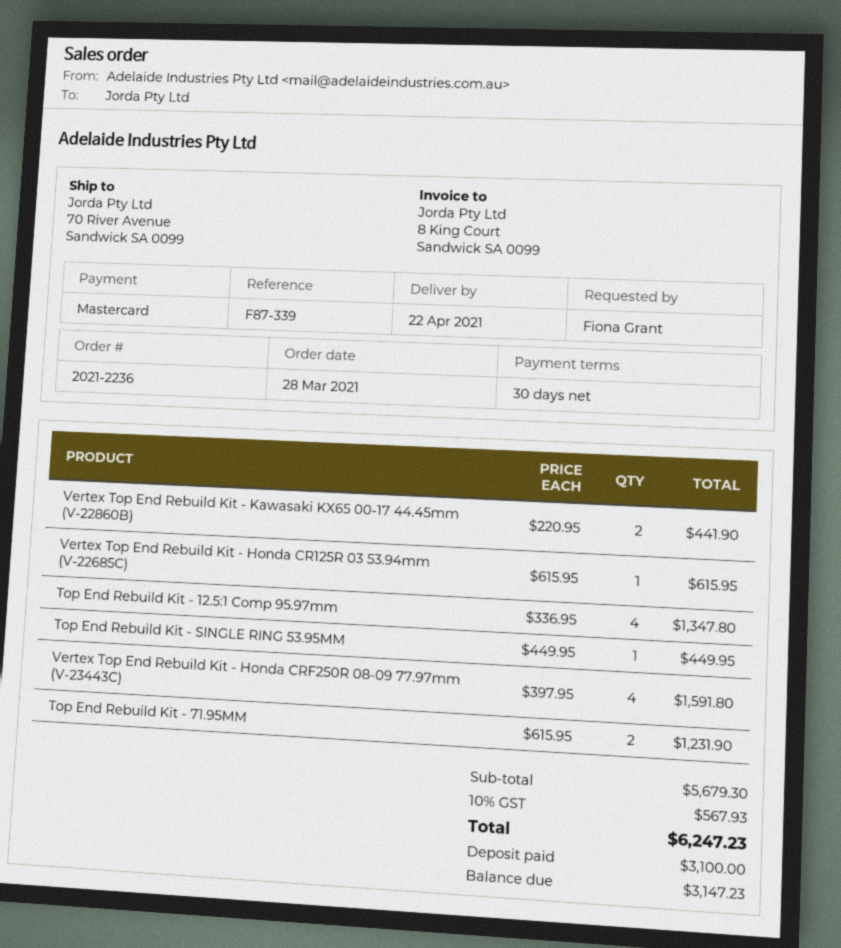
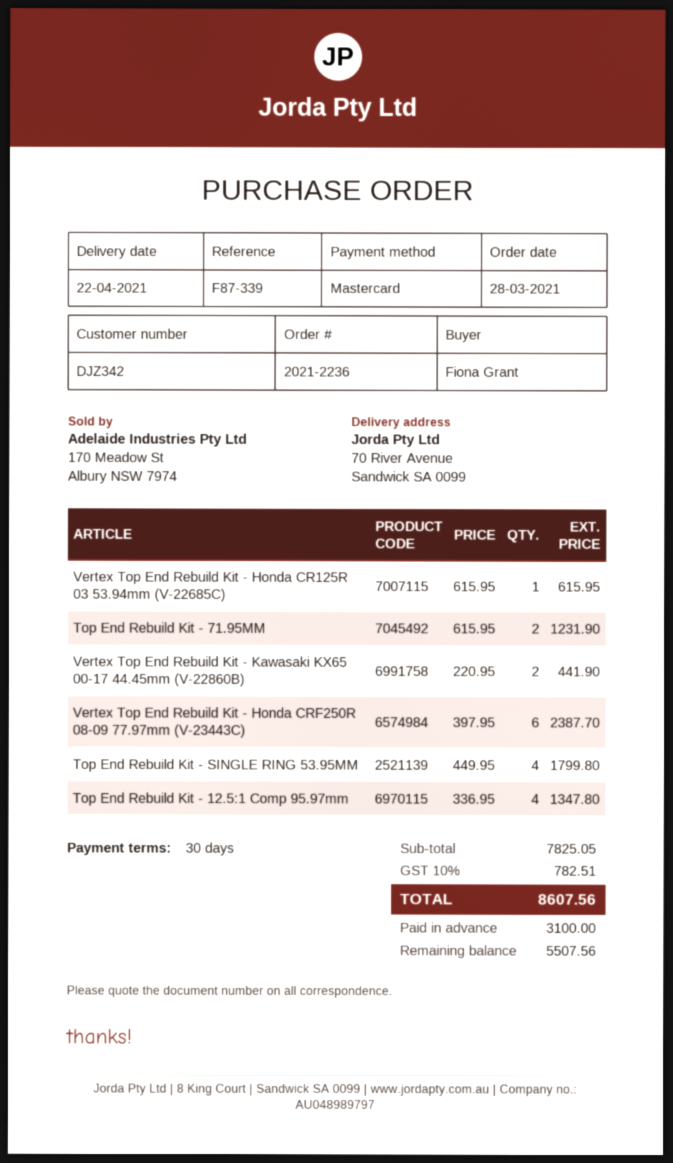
Top End Rebuild Kit - SINGLE RING 53.95MM: 1 x 449.95 = 449.95 -> 4 x 449.95 = 1799.80
Vertex Top End Rebuild Kit - Honda CRF250R 08-09 77.97mm (V-23443C): 4 x 397.95 = 1591.80 -> 6 x 397.95 = 2387.70
subtotal: 5679.30 -> 7825.05
tax: 10% = 567.93 -> 10% = 782.51
total: 6247.23 -> 8607.56
balance: 3147.23 -> 5507.56

